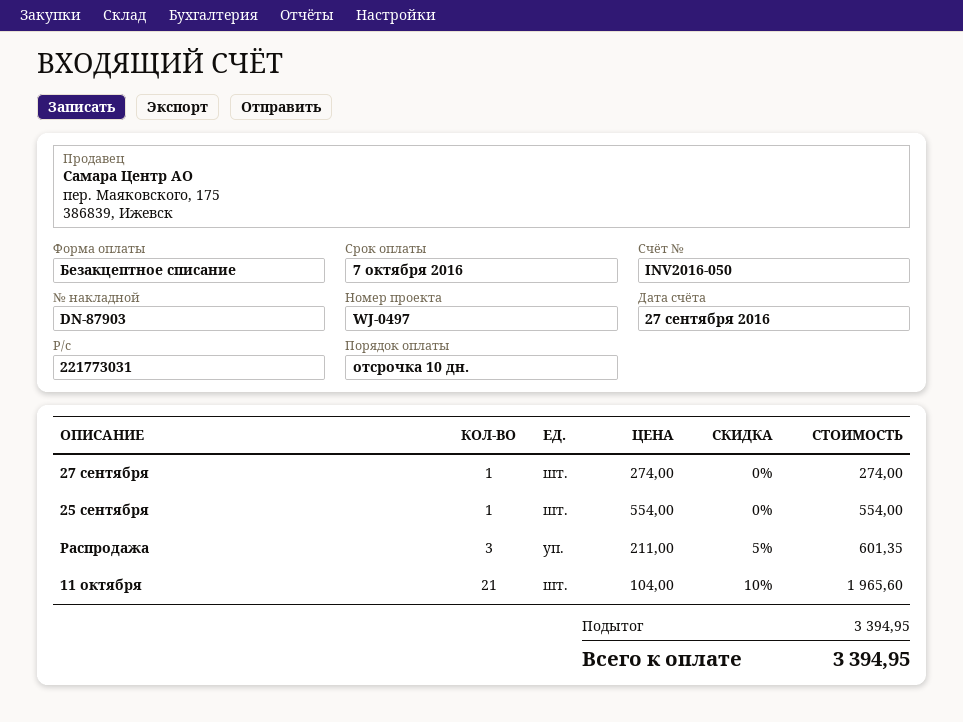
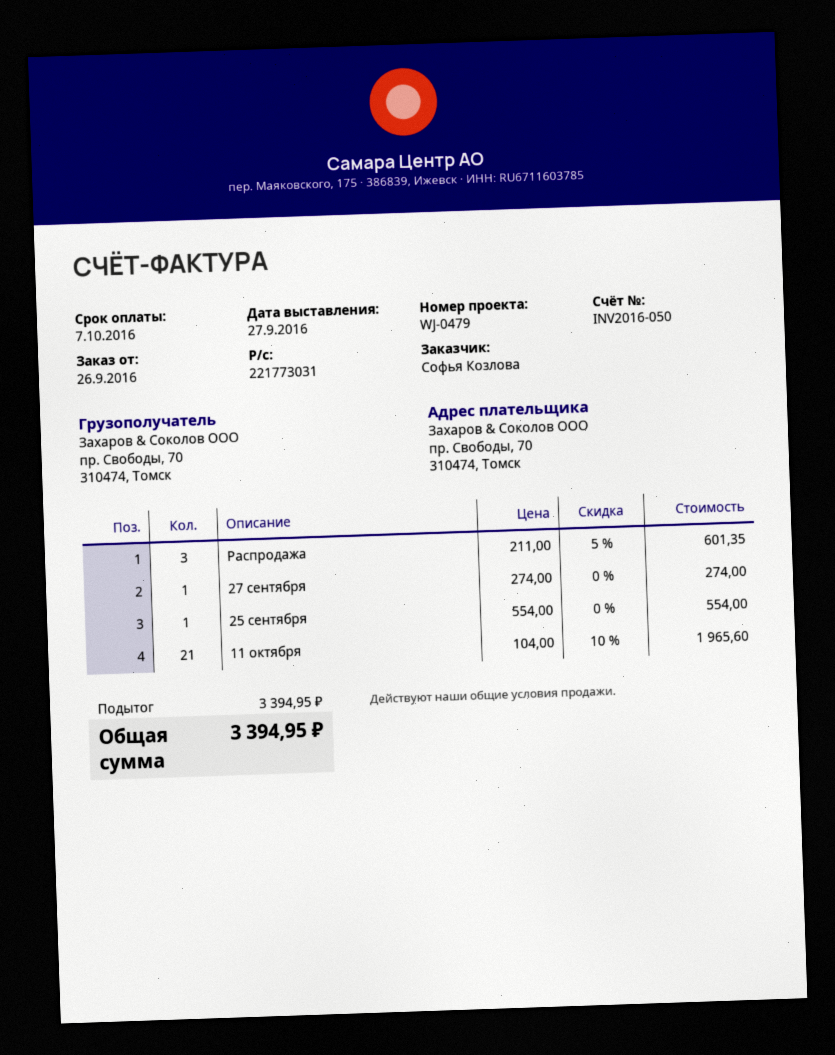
reference: WJ-0497 -> WJ-0479

